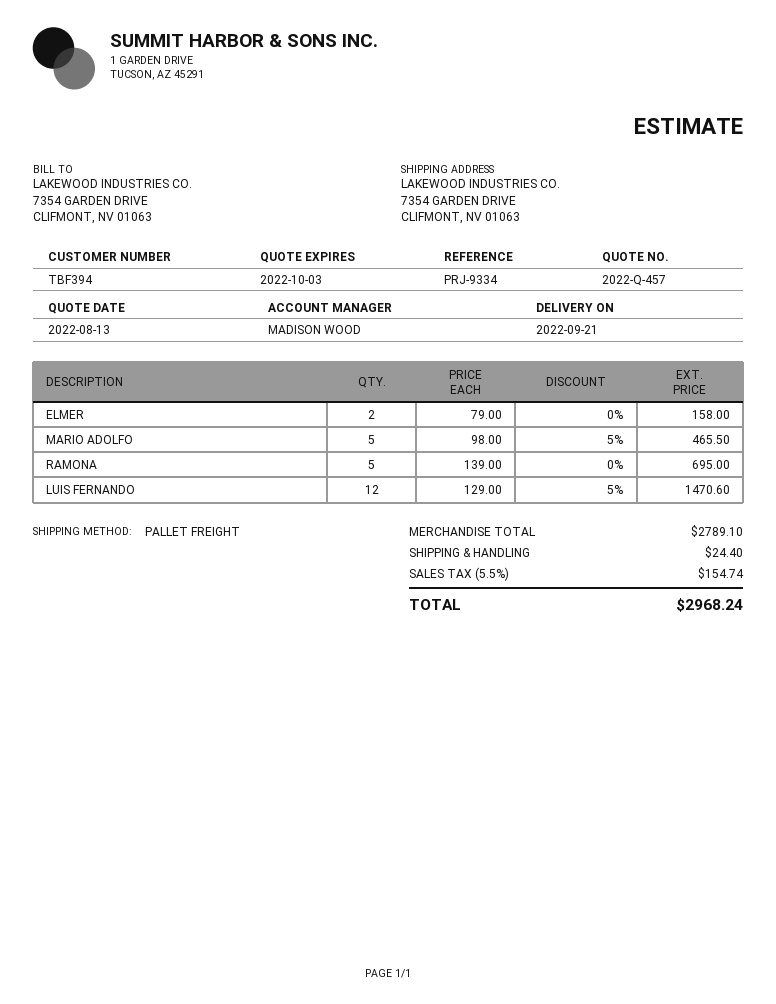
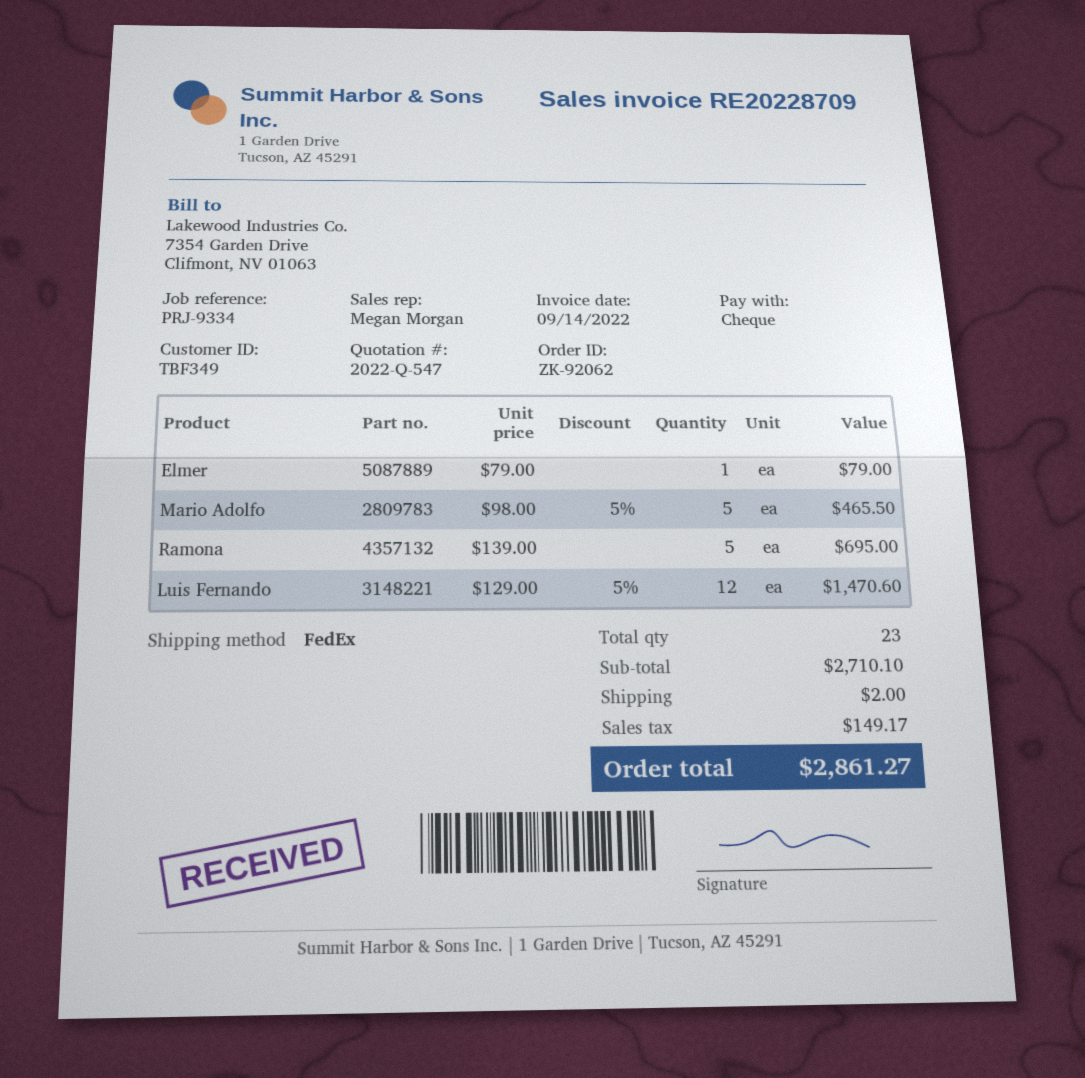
quote number: 2022-Q-457 -> 2022-Q-547
customer number: TBF394 -> TBF349
sales rep: MADISON WOOD -> Megan Morgan
shipping method: pallet freight -> FedEx
ELMER: 2 x 79.00 = 158.00 -> 1 x 79.00 = 79.00
subtotal: 2789.10 -> 2710.10
shipping: 24.40 -> 2.00
tax: 154.74 -> 149.17
total: 2968.24 -> 2861.27

